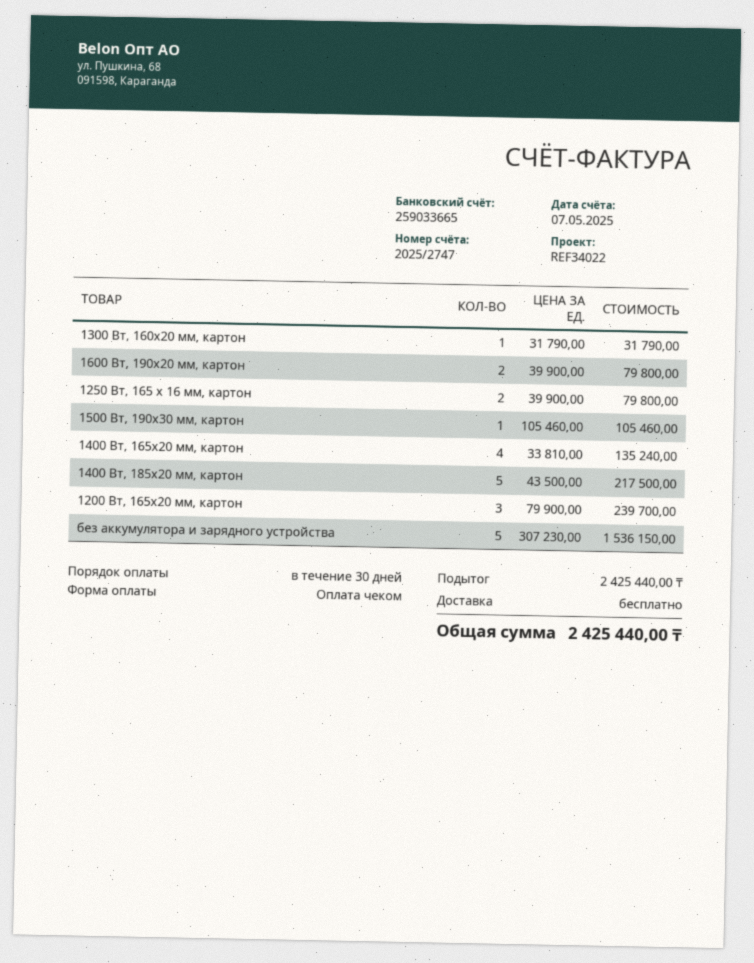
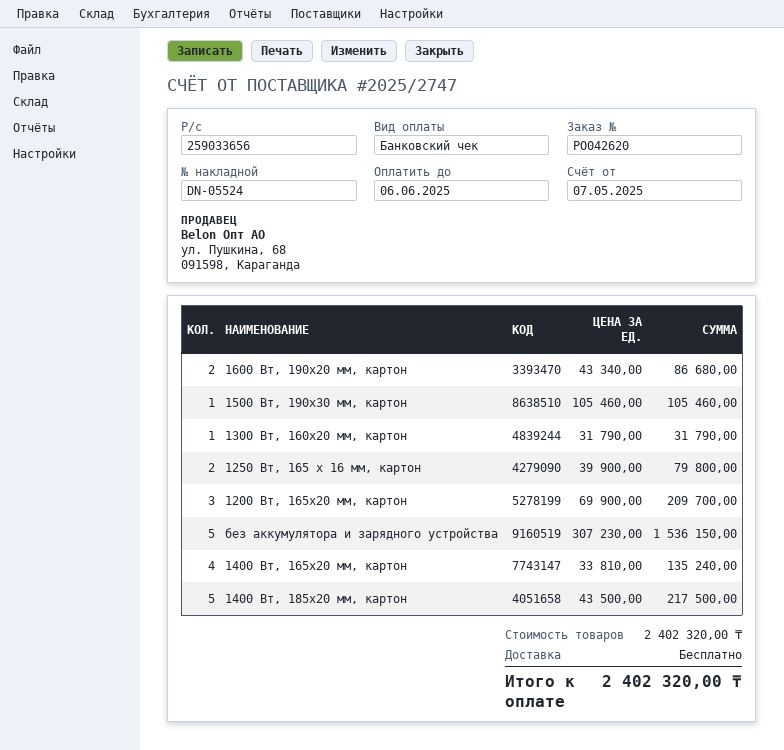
bank account: 259033665 -> 259033656
1600 Вт, 190x20 мм, картон: 2 x 39900.00 = 79800.00 -> 2 x 43340.00 = 86680.00
1200 Вт, 165x20 мм, картон: 3 x 79900.00 = 239700.00 -> 3 x 69900.00 = 209700.00
subtotal: 2425440.00 -> 2402320.00
total: 2425440.00 -> 2402320.00

